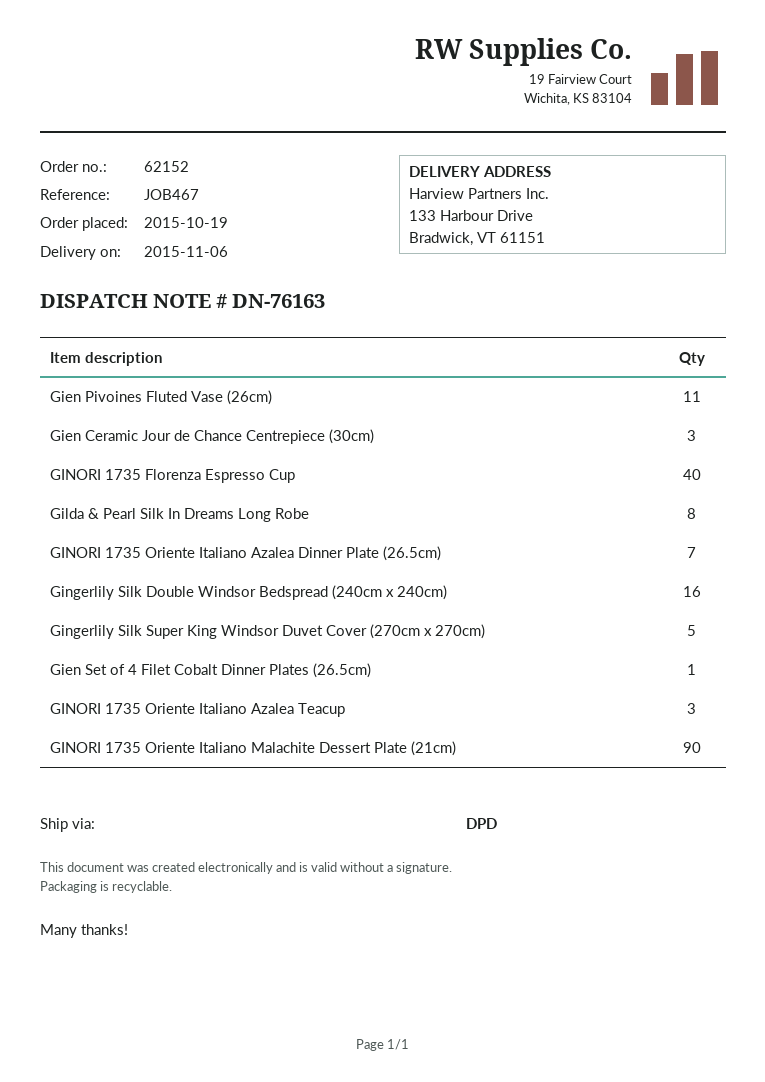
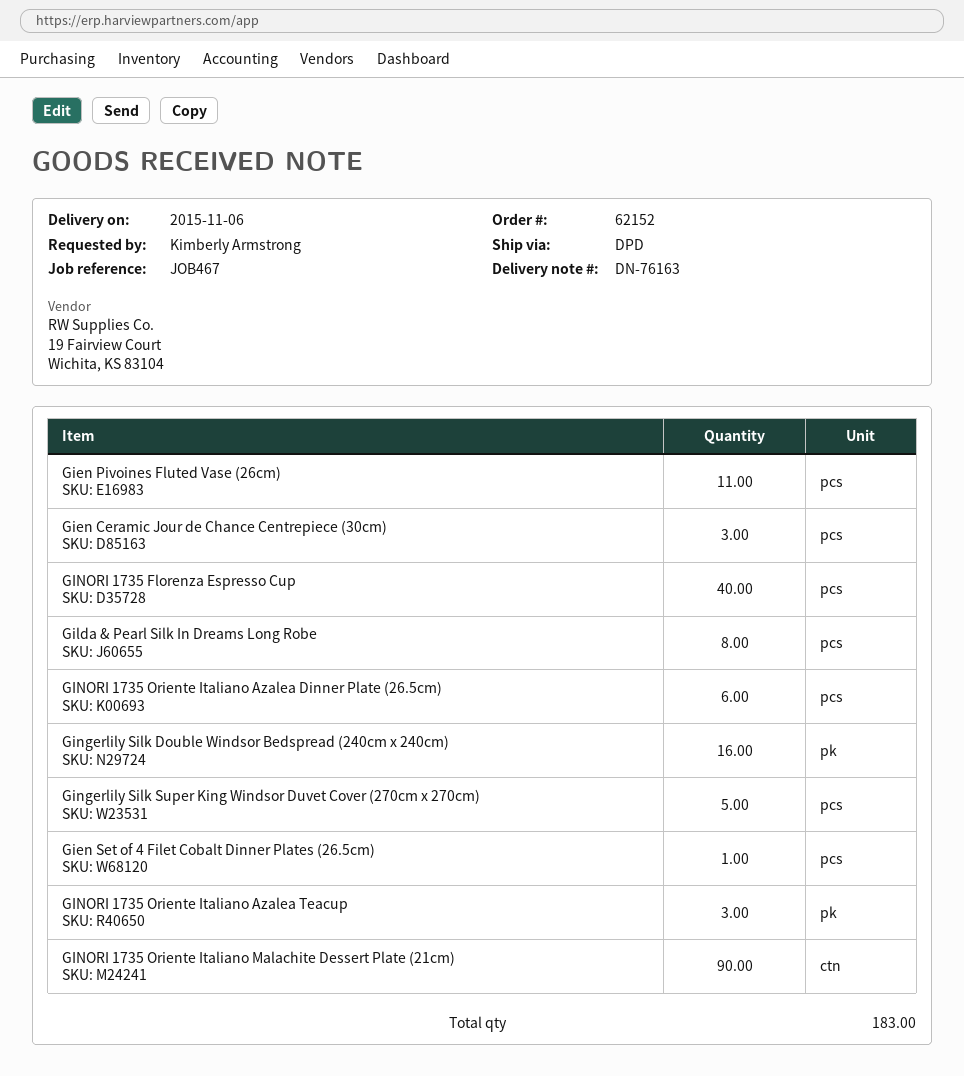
GINORI 1735 Oriente Italiano Azalea Dinner Plate (26.5cm): 7 -> 6

